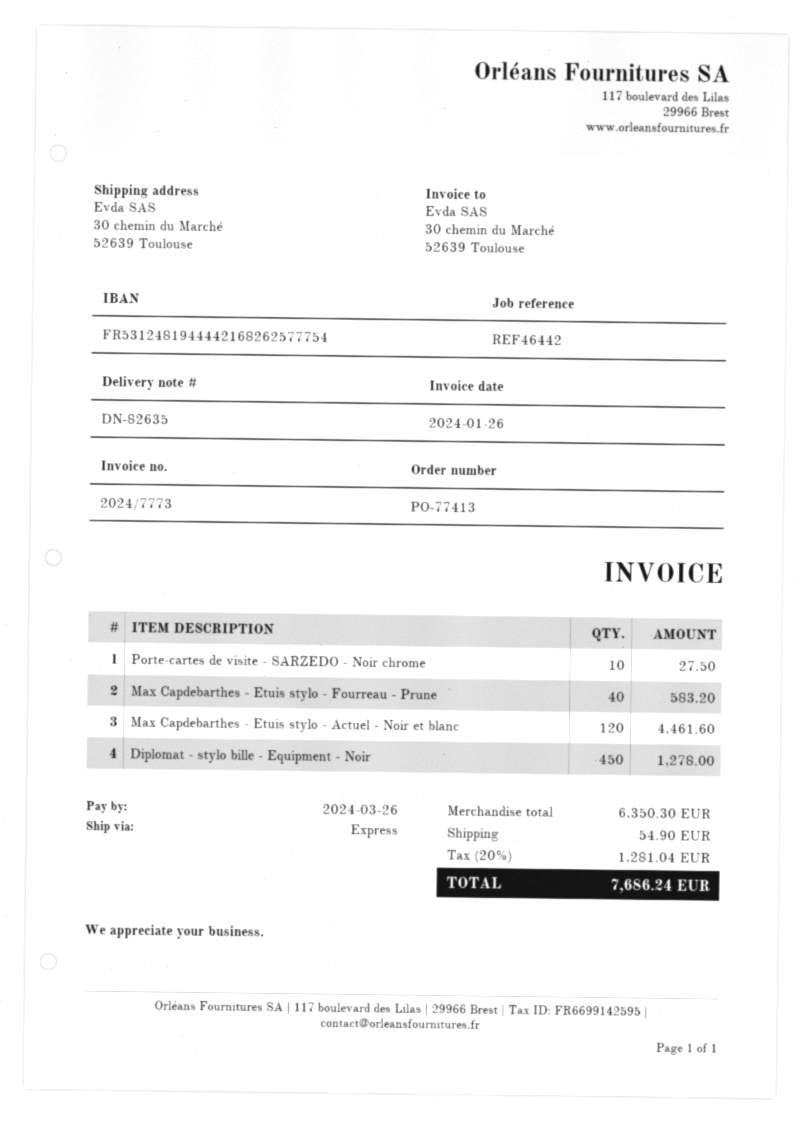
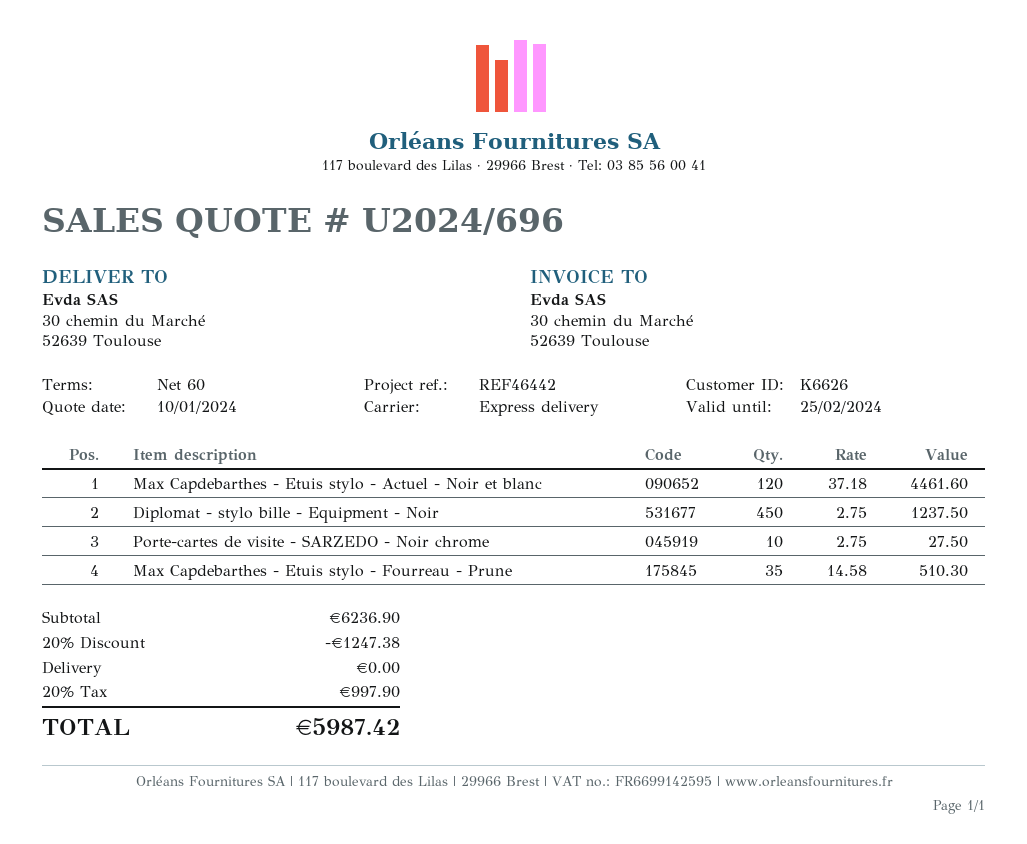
Max Capdebarthes - Etuis stylo - Fourreau - Prune: 40 for 583.20 -> 35 for 510.30
Diplomat - stylo bille - Equipment - Noir: 450 for 1278.00 -> 450 for 1237.50
subtotal: 6350.30 -> 6236.90
discount: none -> 20% = 1247.38
shipping: 54.90 -> 0.00
tax: 20% = 1281.04 -> 20% = 997.90
total: 7686.24 -> 5987.42

